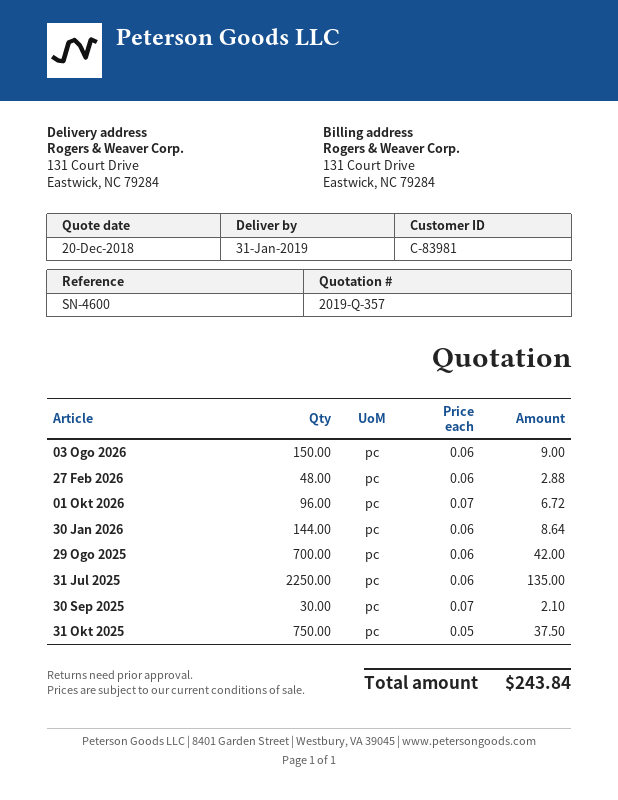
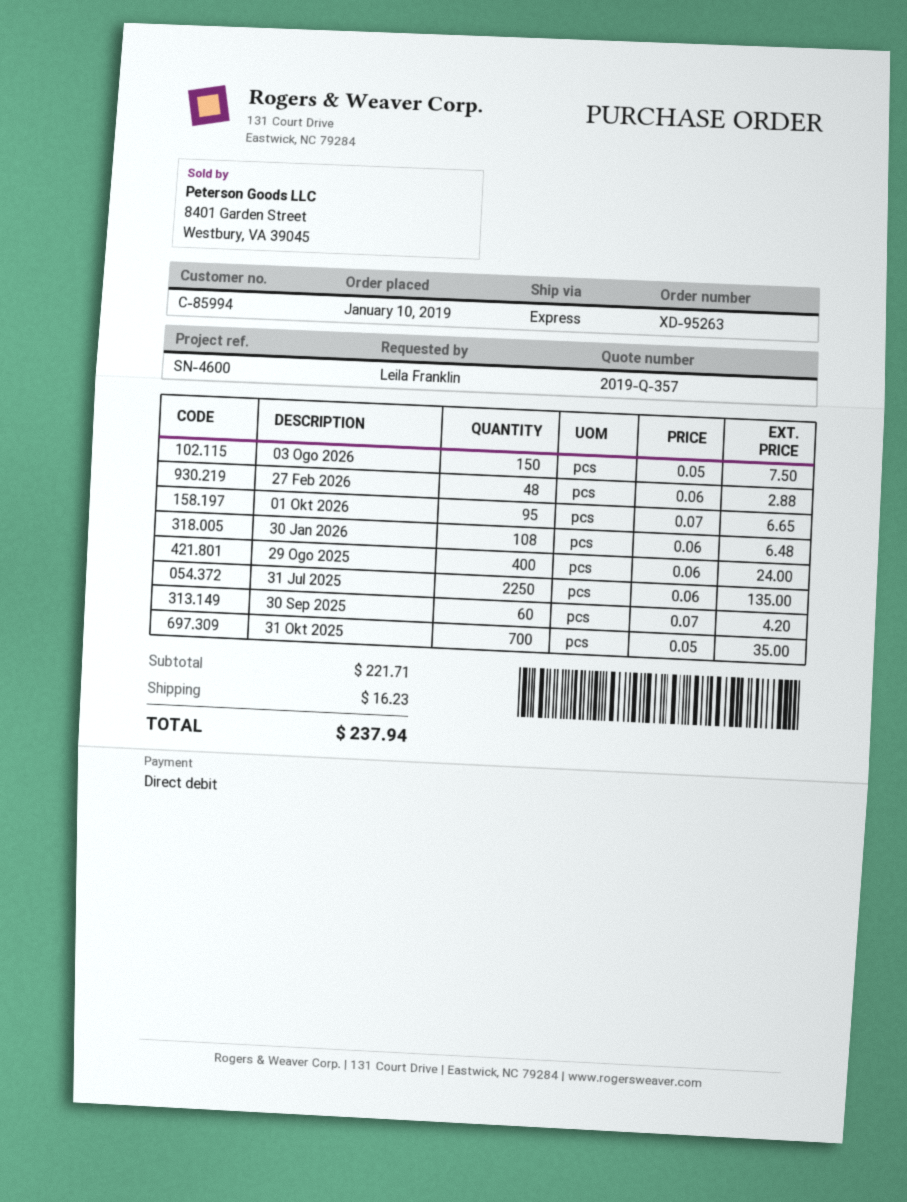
customer number: C-83981 -> C-85994
03 Ogo 2026: 150 x 0.06 = 9.00 -> 150 x 0.05 = 7.50
01 Okt 2026: 96 x 0.07 = 6.72 -> 95 x 0.07 = 6.65
30 Jan 2026: 144 x 0.06 = 8.64 -> 108 x 0.06 = 6.48
29 Ogo 2025: 700 x 0.06 = 42.00 -> 400 x 0.06 = 24.00
30 Sep 2025: 30 x 0.07 = 2.10 -> 60 x 0.07 = 4.20
31 Okt 2025: 750 x 0.05 = 37.50 -> 700 x 0.05 = 35.00
shipping: none -> 16.23
total: 243.84 -> 237.94

